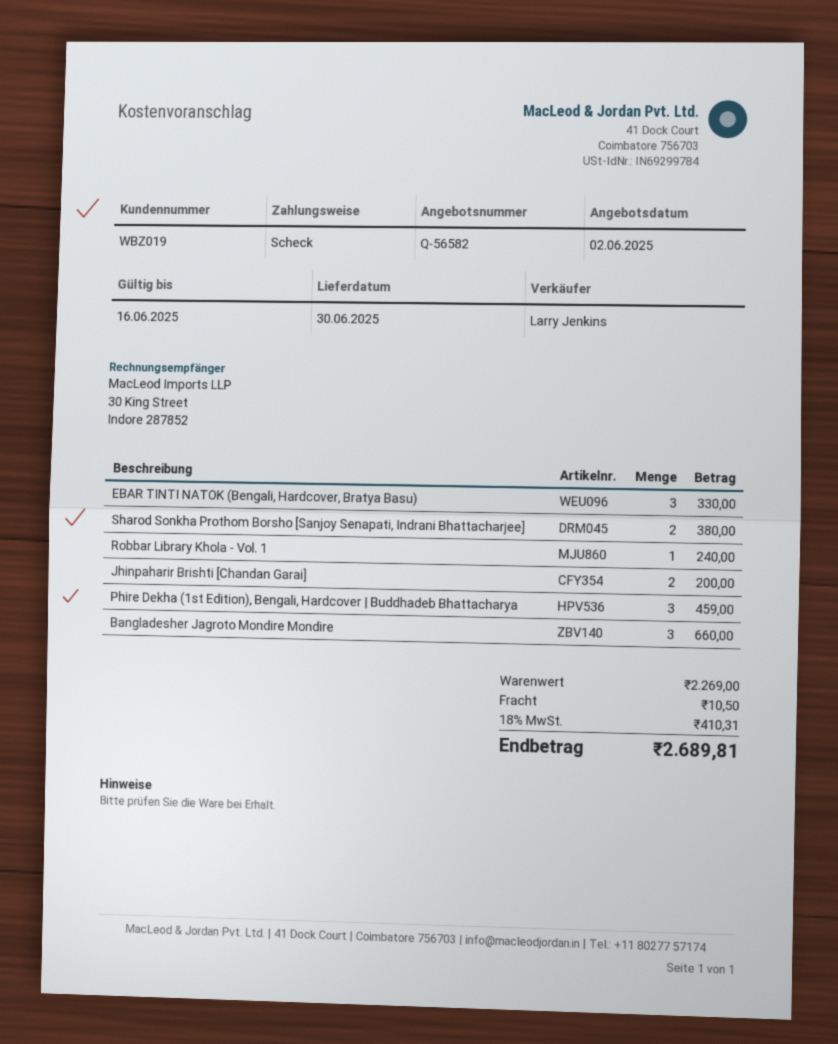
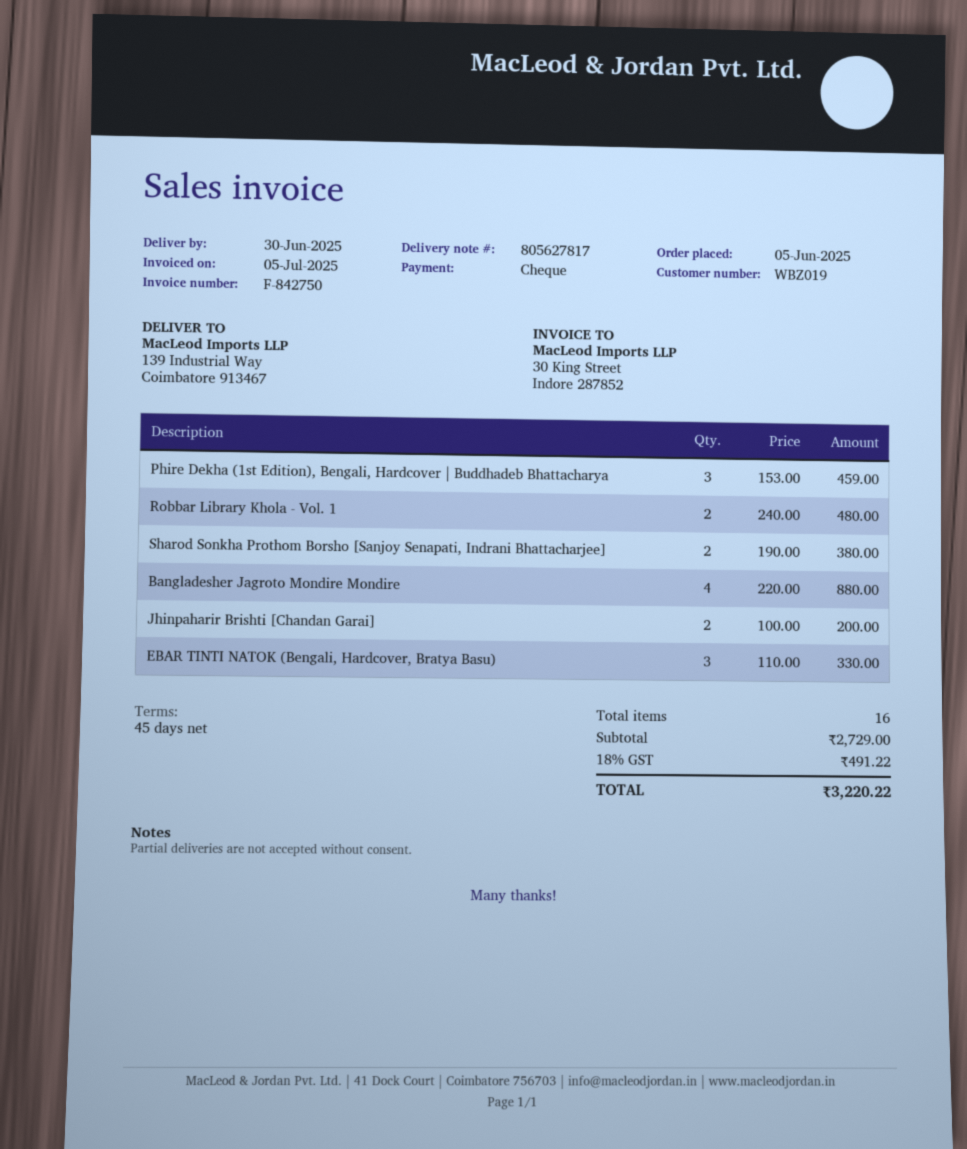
Robbar Library Khola - Vol. 1: 1 for 240.00 -> 2 for 480.00
Bangladesher Jagroto Mondire Mondire: 3 for 660.00 -> 4 for 880.00
subtotal: 2269.00 -> 2729.00
shipping: 10.50 -> none
tax: 18% = 410.31 -> 18% = 491.22
total: 2689.81 -> 3220.22

